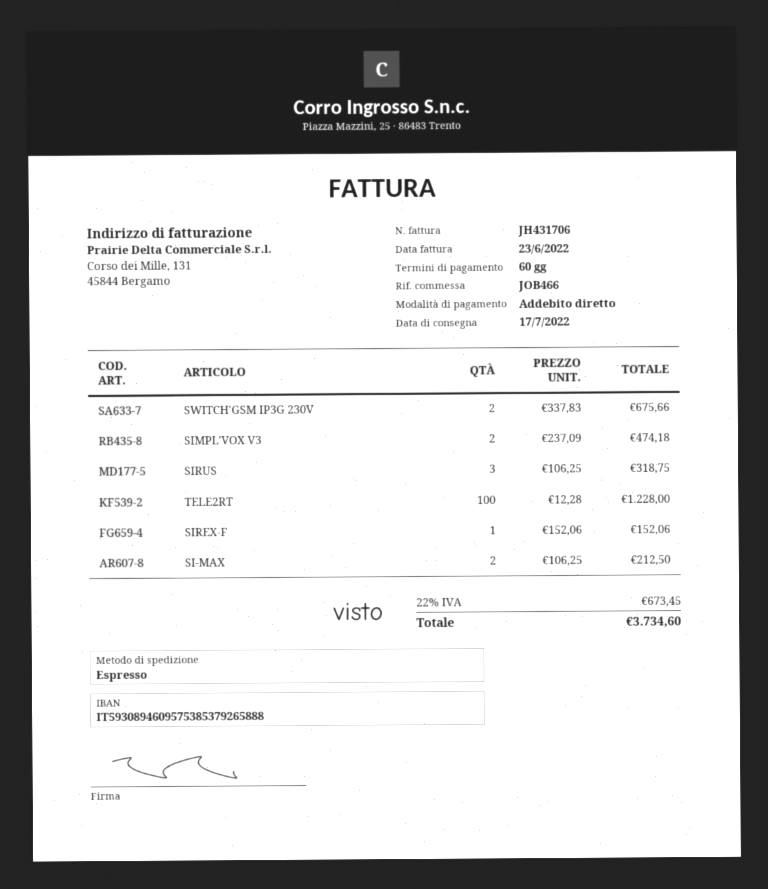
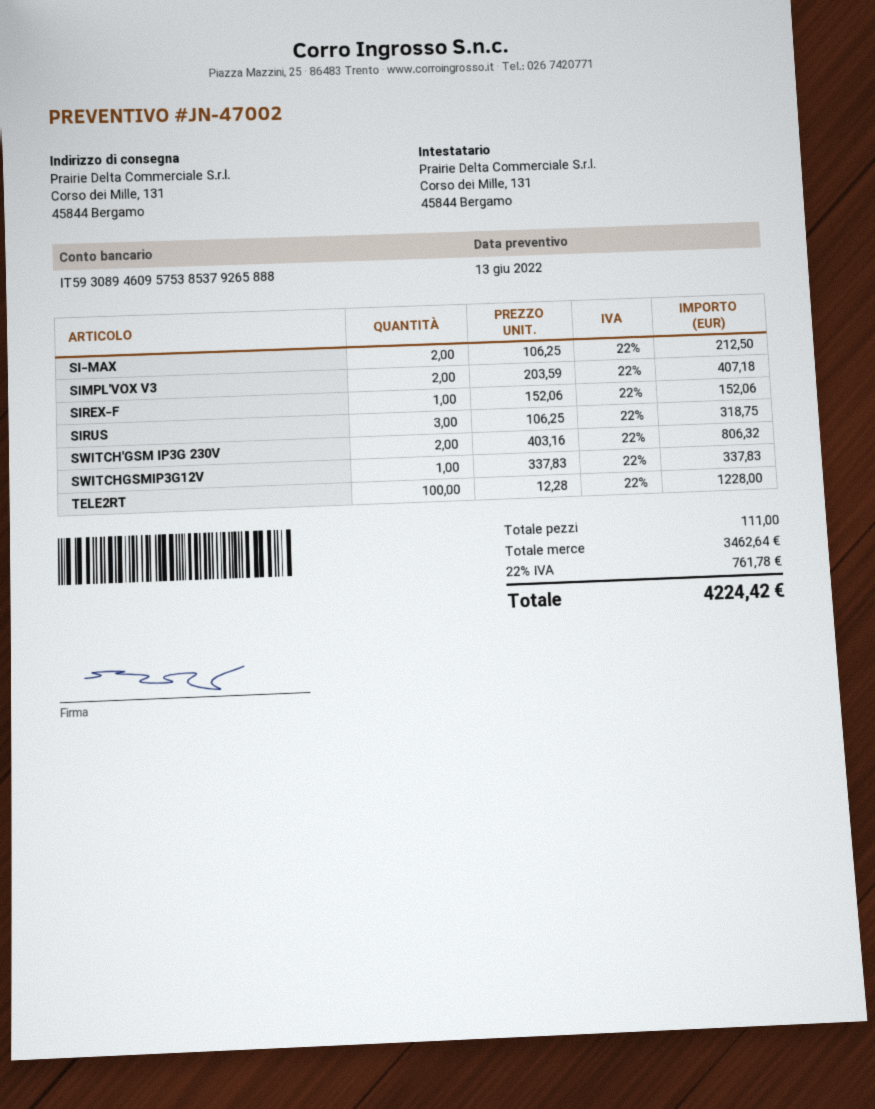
SWITCH'GSM IP3G 230V: 2 x 337.83 = 675.66 -> 2 x 403.16 = 806.32
SIMPL'VOX V3: 2 x 237.09 = 474.18 -> 2 x 203.59 = 407.18
SWITCHGSMIP3G12V: none -> 1 x 337.83 = 337.83
tax: 22% = 673.45 -> 22% = 761.78
total: 3734.60 -> 4224.42

